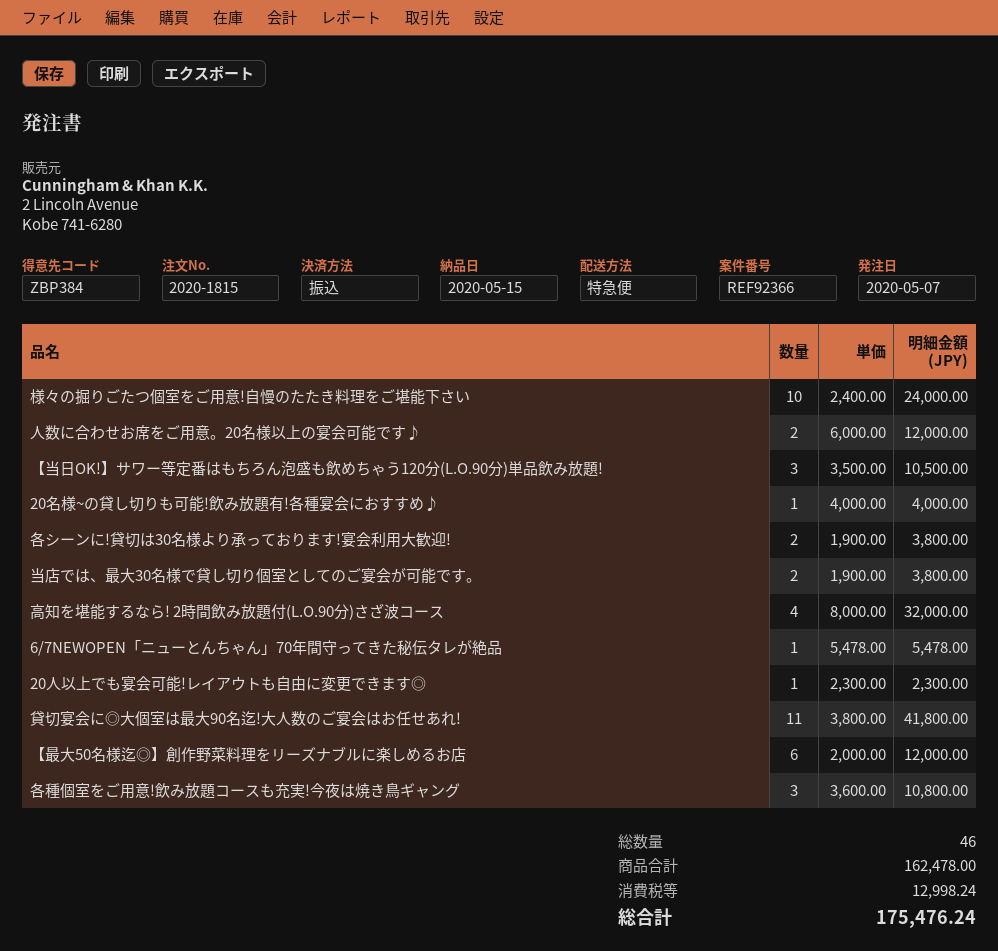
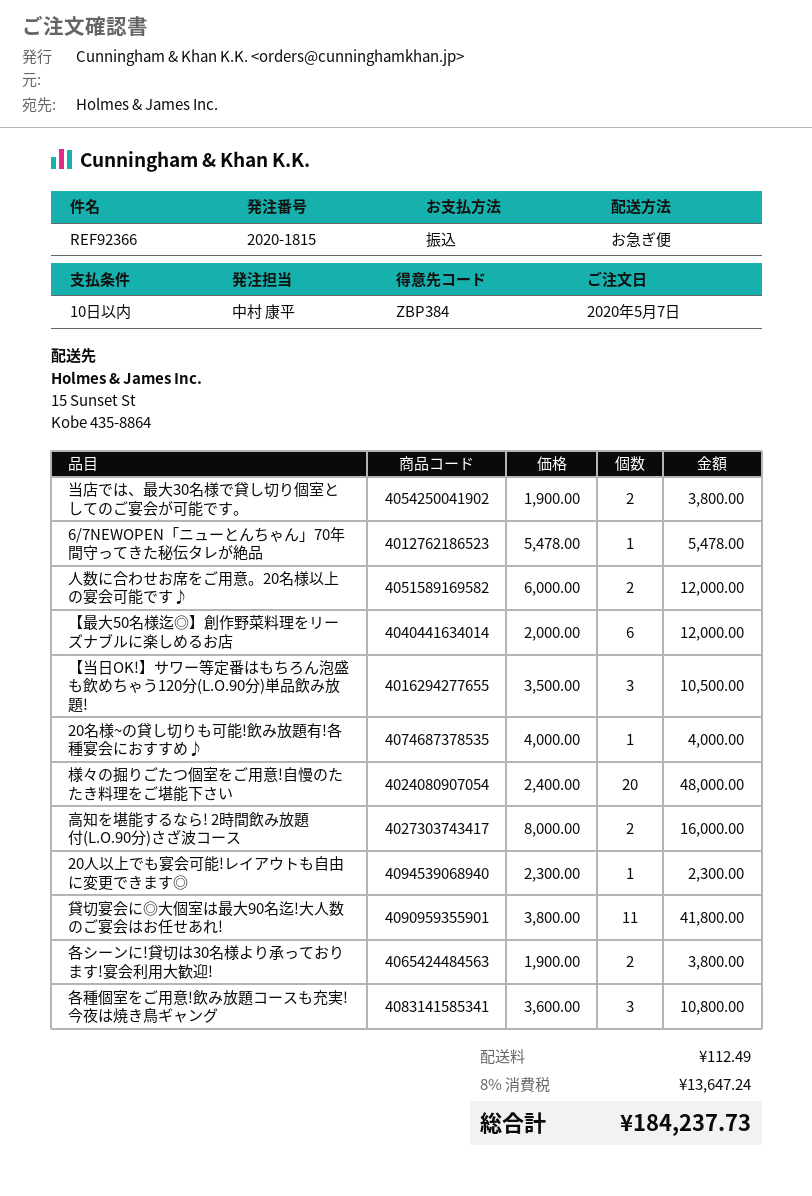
様々の掘りごたつ個室をご用意!自慢のたたき料理をご堪能下さい: 10 x 2400.00 = 24000.00 -> 20 x 2400.00 = 48000.00
高知を堪能するなら! 2時間飲み放題付(L.O.90分)さざ波コース: 4 x 8000.00 = 32000.00 -> 2 x 8000.00 = 16000.00
shipping: none -> 112.49
tax: 12998.24 -> 13647.24
total: 175476.24 -> 184237.73

